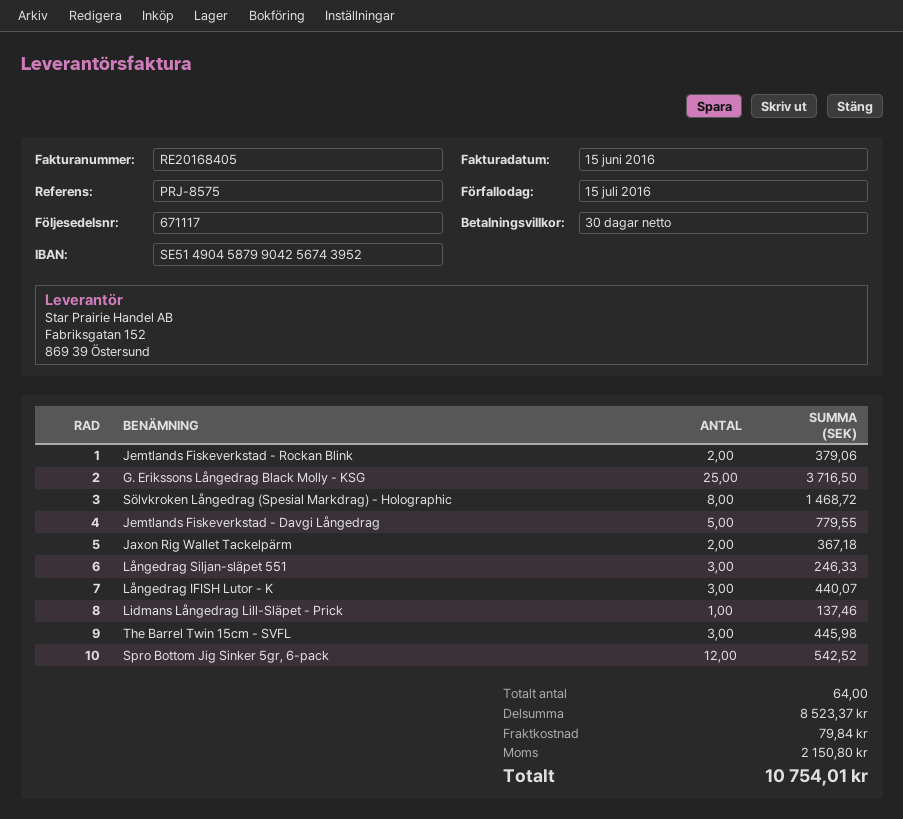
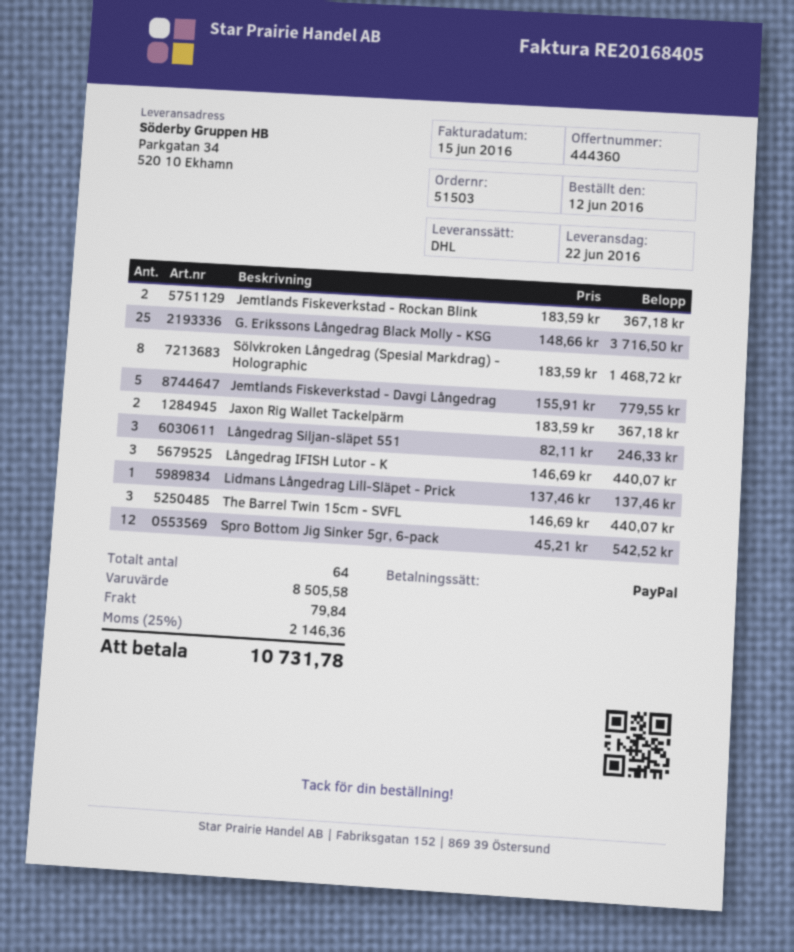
Jemtlands Fiskeverkstad - Rockan Blink: 2 for 379.06 -> 2 for 367.18
The Barrel Twin 15cm - SVFL: 3 for 445.98 -> 3 for 440.07
subtotal: 8523.37 -> 8505.58
tax: 2150.80 -> 2146.36
total: 10754.01 -> 10731.78

